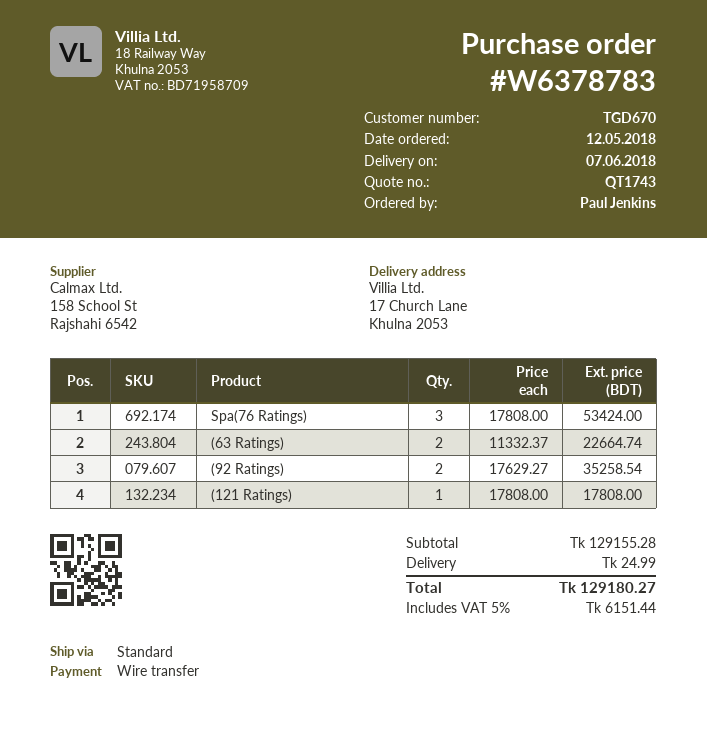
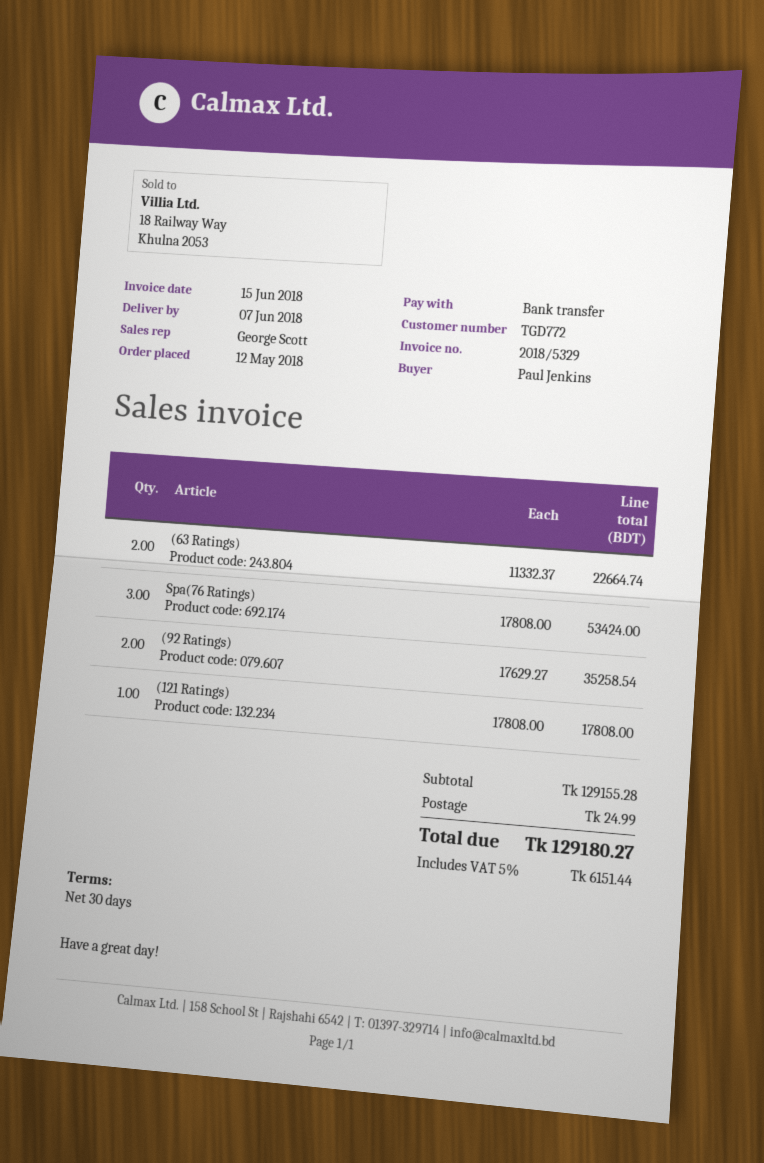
customer number: TGD670 -> TGD772

